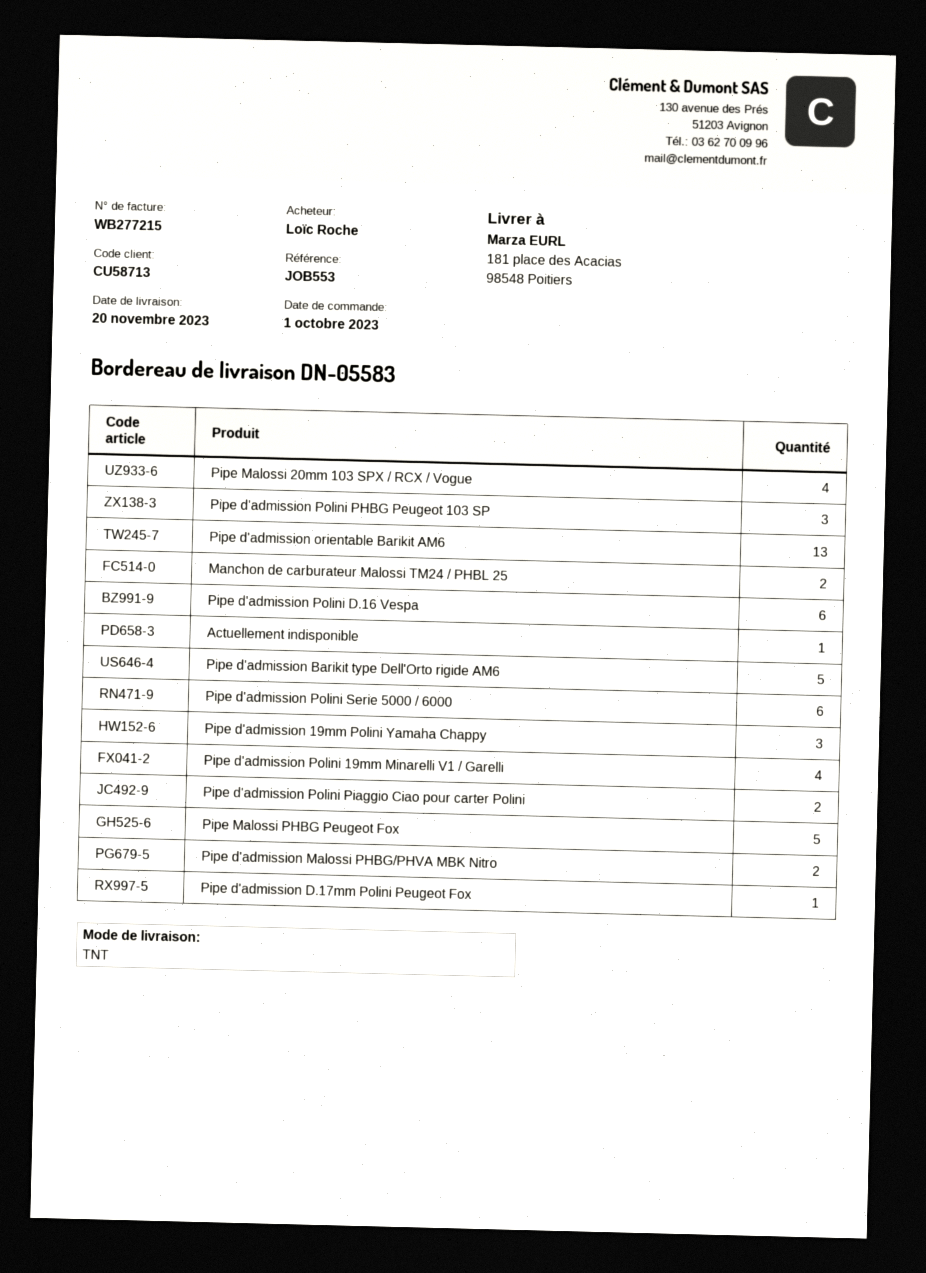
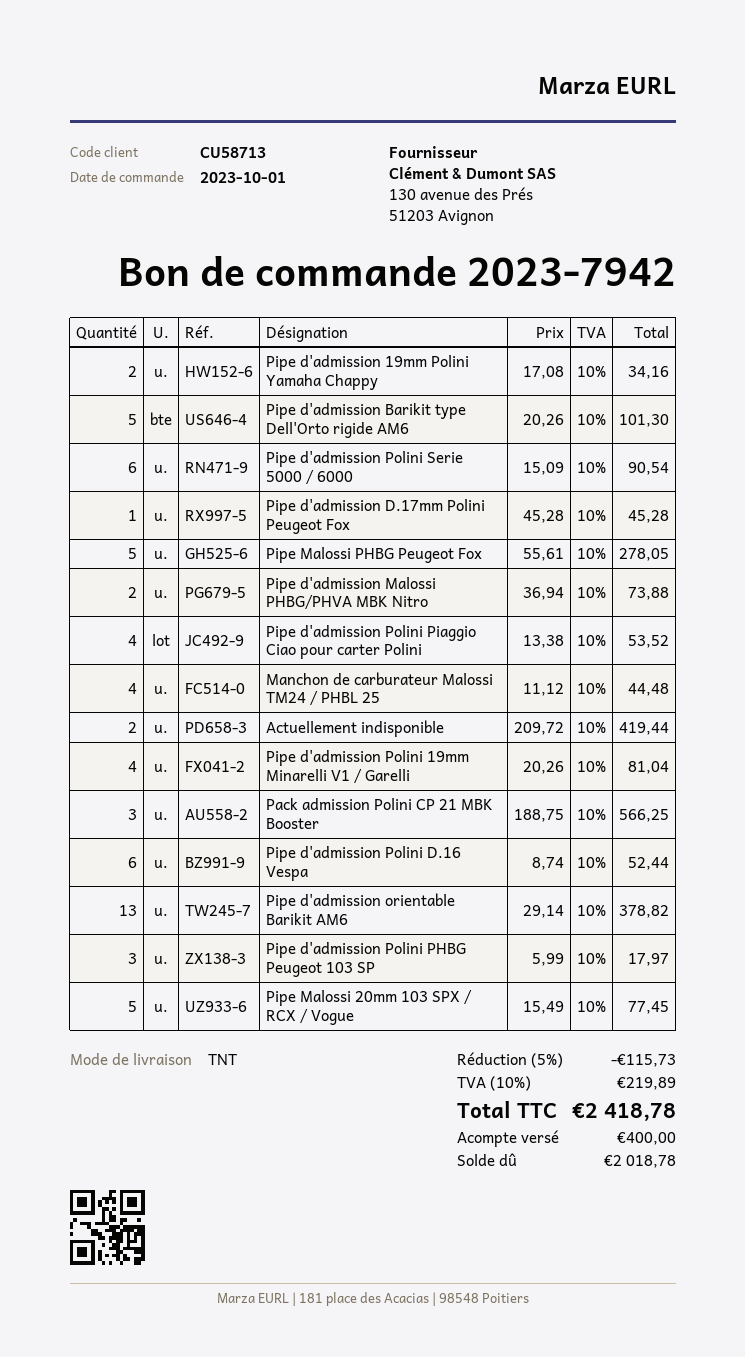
Pipe Malossi 20mm 103 SPX / RCX / Vogue: 4 -> 5
Manchon de carburateur Malossi TM24 / PHBL 25: 2 -> 4
Actuellement indisponible: 1 -> 2
Pipe d'admission 19mm Polini Yamaha Chappy: 3 -> 2
Pipe d'admission Polini Piaggio Ciao pour carter Polini: 2 -> 4
Pack admission Polini CP 21 MBK Booster: none -> 3

